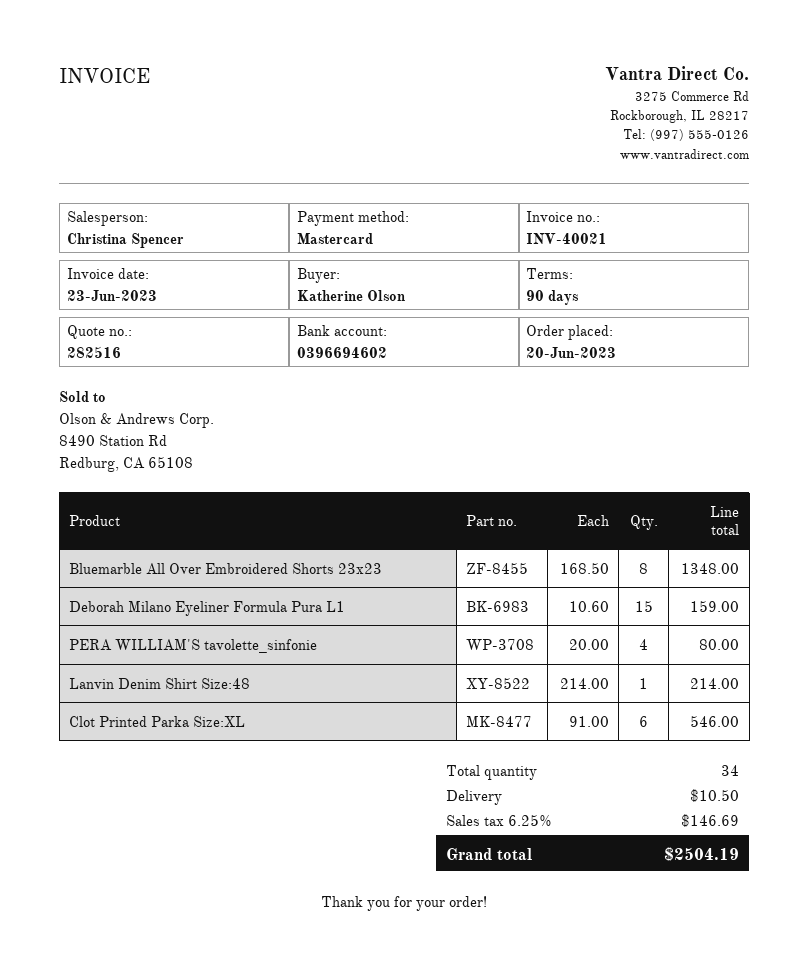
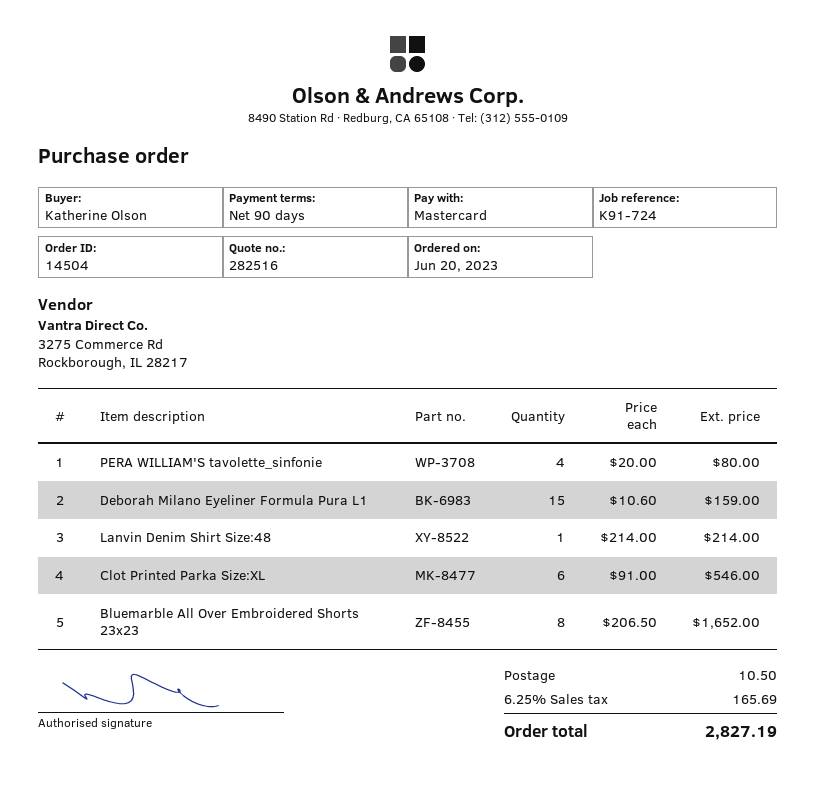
Bluemarble All Over Embroidered Shorts 23x23: 8 x 168.50 = 1348.00 -> 8 x 206.50 = 1652.00
tax: 6.25% = 146.69 -> 6.25% = 165.69
total: 2504.19 -> 2827.19

